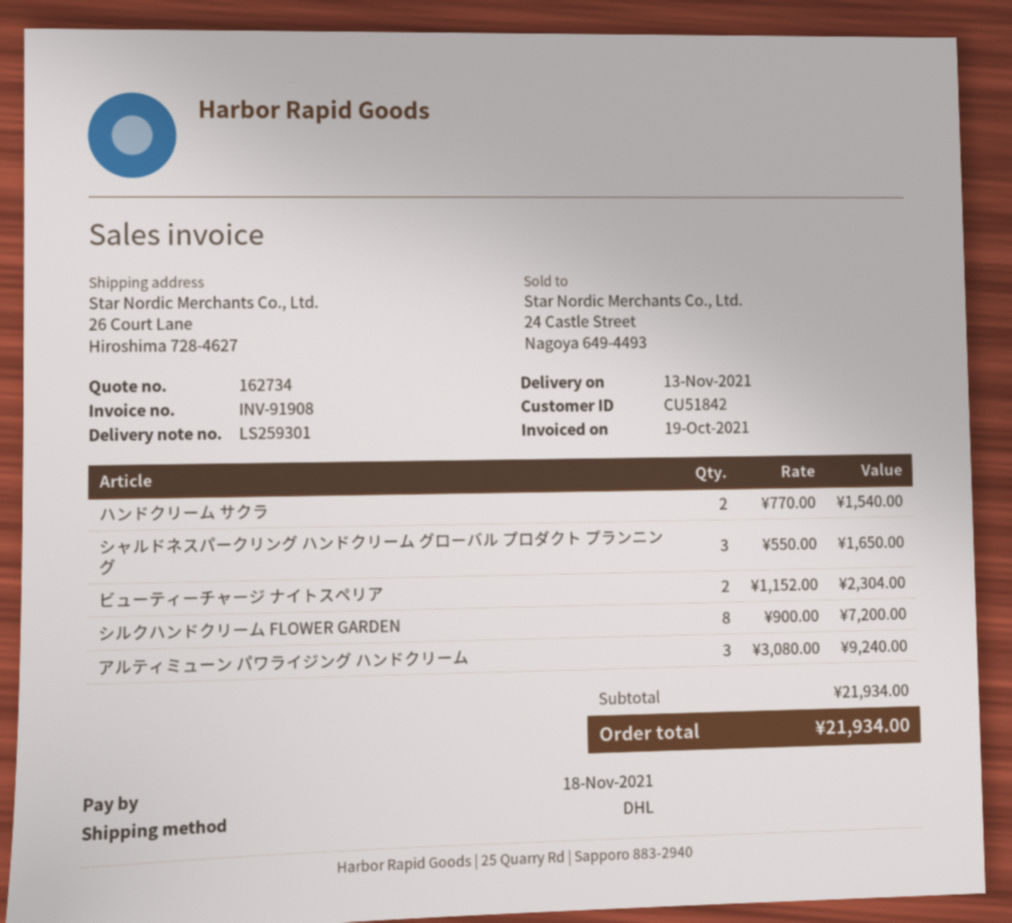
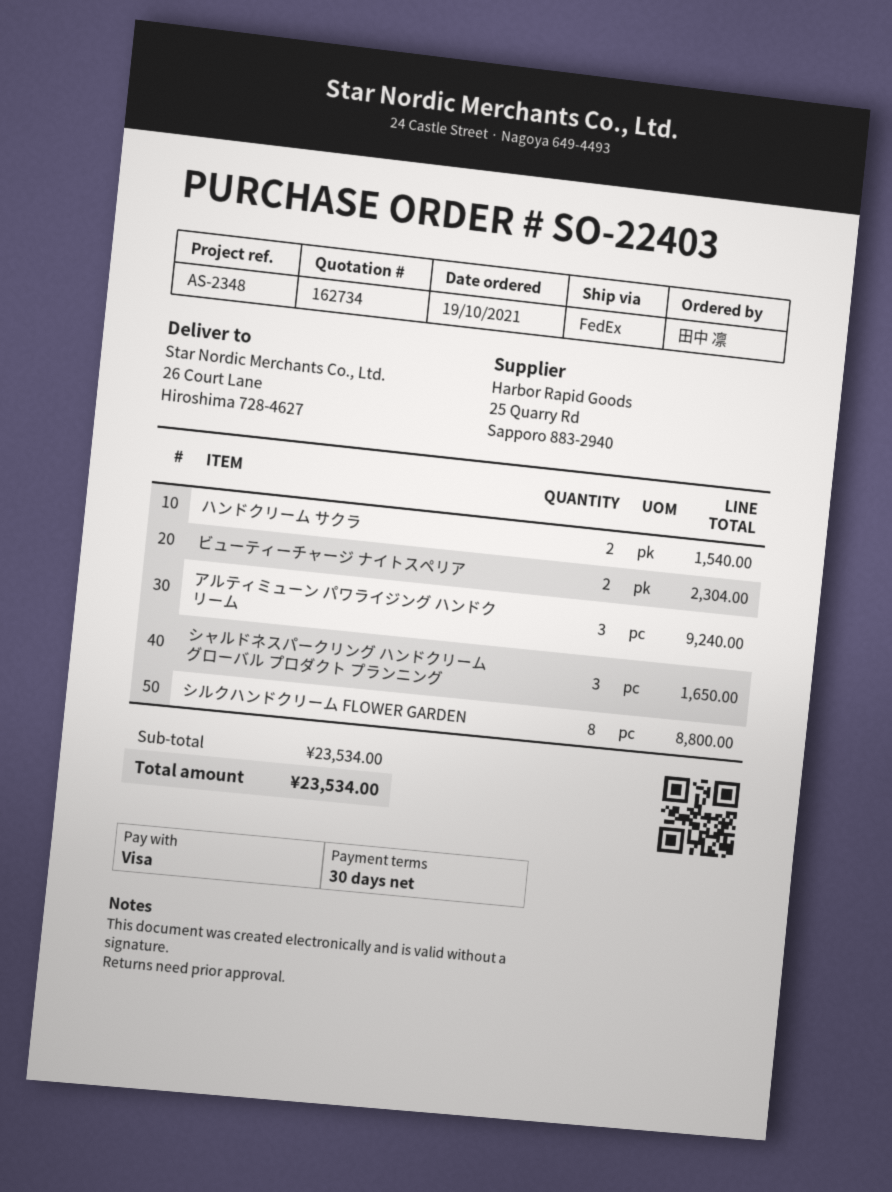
shipping method: DHL -> FedEx
シルクハンドクリーム FLOWER GARDEN: 8 for 7200.00 -> 8 for 8800.00
subtotal: 21934.00 -> 23534.00
total: 21934.00 -> 23534.00

